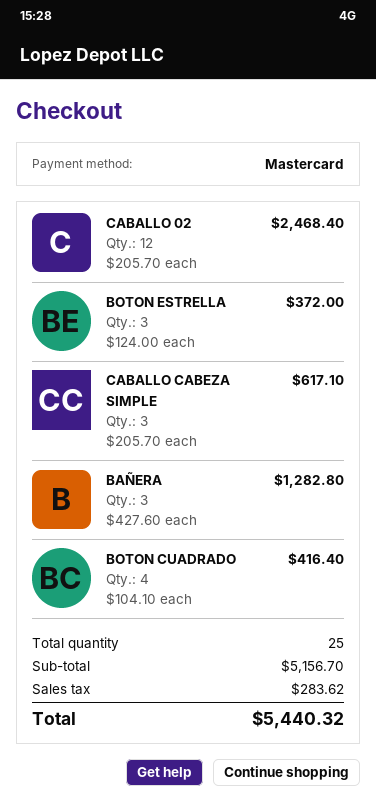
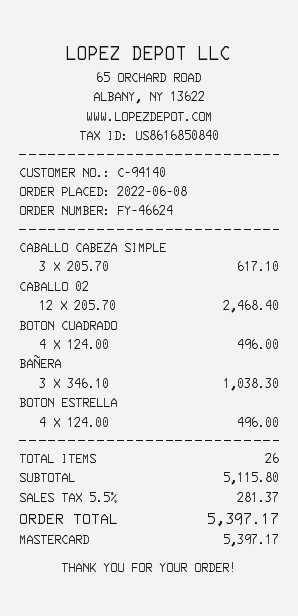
BOTON ESTRELLA: 3 x 124.00 = 372.00 -> 4 x 124.00 = 496.00
BAÑERA: 3 x 427.60 = 1282.80 -> 3 x 346.10 = 1038.30
BOTON CUADRADO: 4 x 104.10 = 416.40 -> 4 x 124.00 = 496.00
total quantity: 25 -> 26
subtotal: 5156.70 -> 5115.80
tax: 283.62 -> 281.37
total: 5440.32 -> 5397.17

